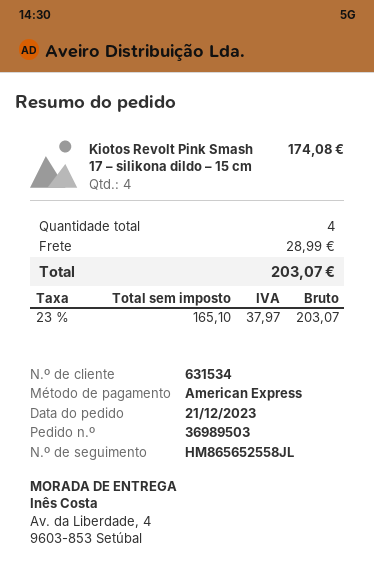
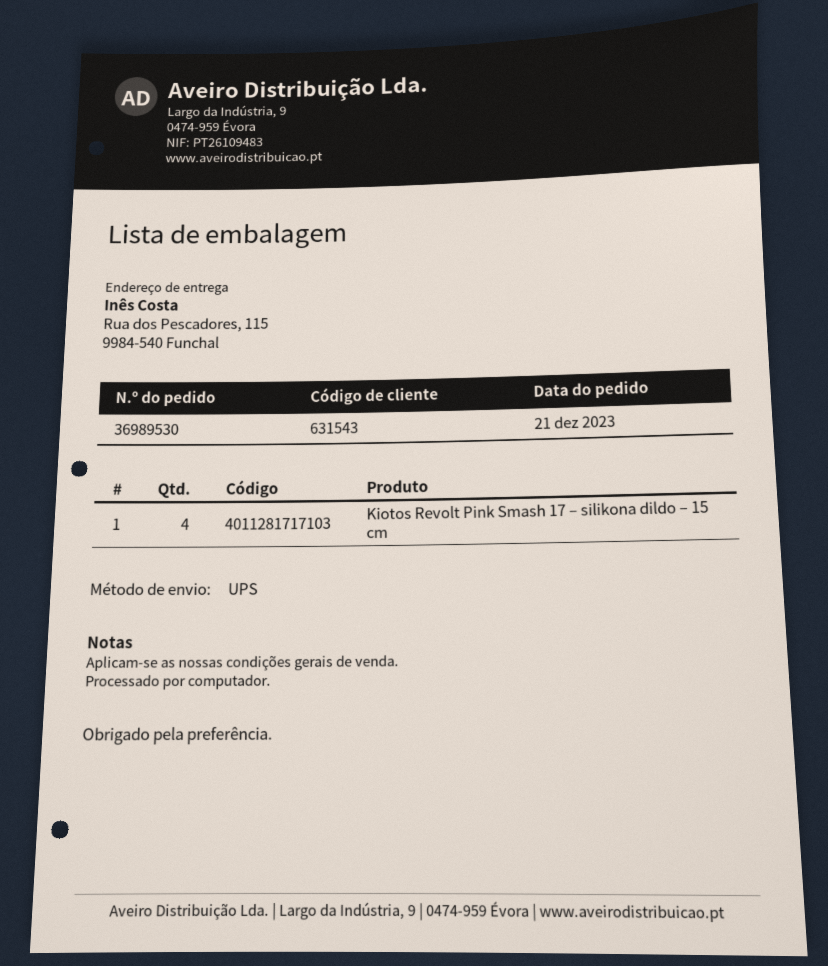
order number: 36989503 -> 36989530
customer number: 631534 -> 631543
ship to: Av. da Liberdade, 4, 9603-853 Setúbal -> Rua dos Pescadores, 115, 9984-540 Funchal

